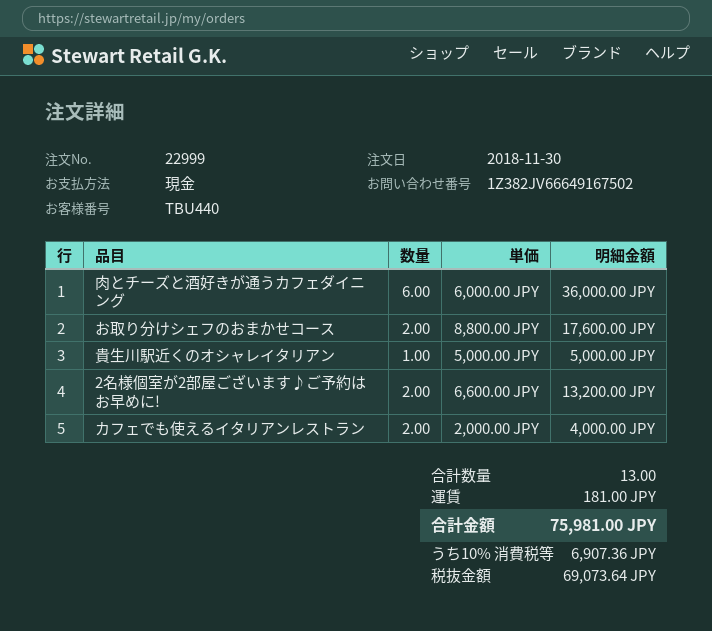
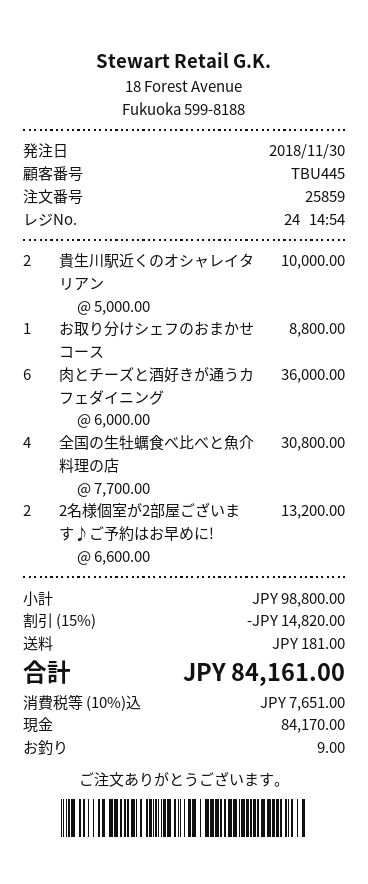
order number: 22999 -> 25859
customer number: TBU440 -> TBU445
お取り分けシェフのおまかせコース: 2 x 8800.00 = 17600.00 -> 1 x 8800.00 = 8800.00
貴生川駅近くのオシャレイタリアン: 1 x 5000.00 = 5000.00 -> 2 x 5000.00 = 10000.00
カフェでも使えるイタリアンレストラン: 2 x 2000.00 = 4000.00 -> none
全国の生牡蠣食べ比べと魚介料理の店: none -> 4 x 7700.00 = 30800.00
discount: none -> 15% = 14820.00
tax: 10% = 6907.36 -> 10% = 7651.00
total: 75981.00 -> 84161.00

